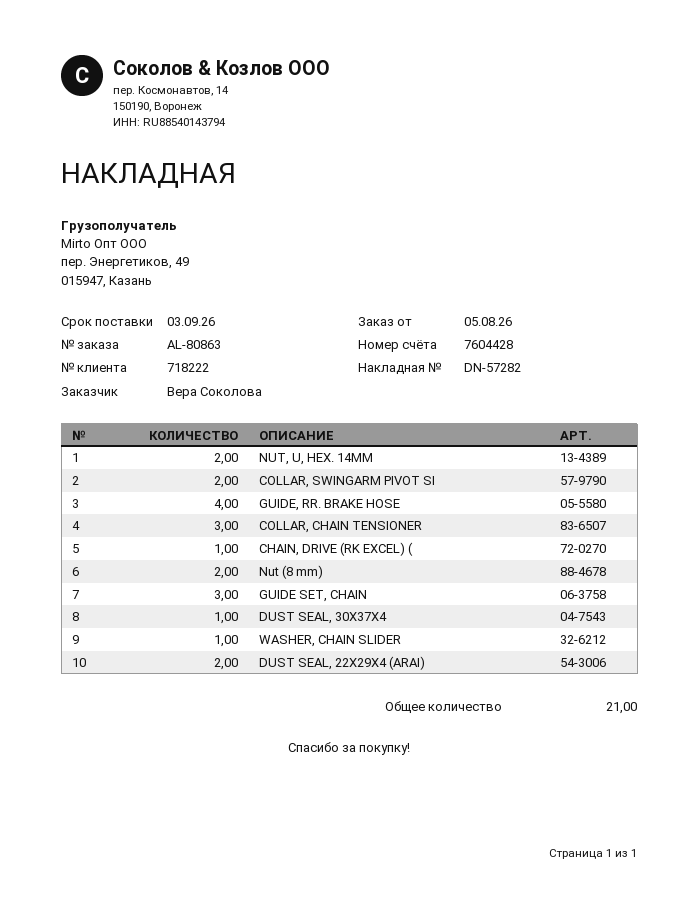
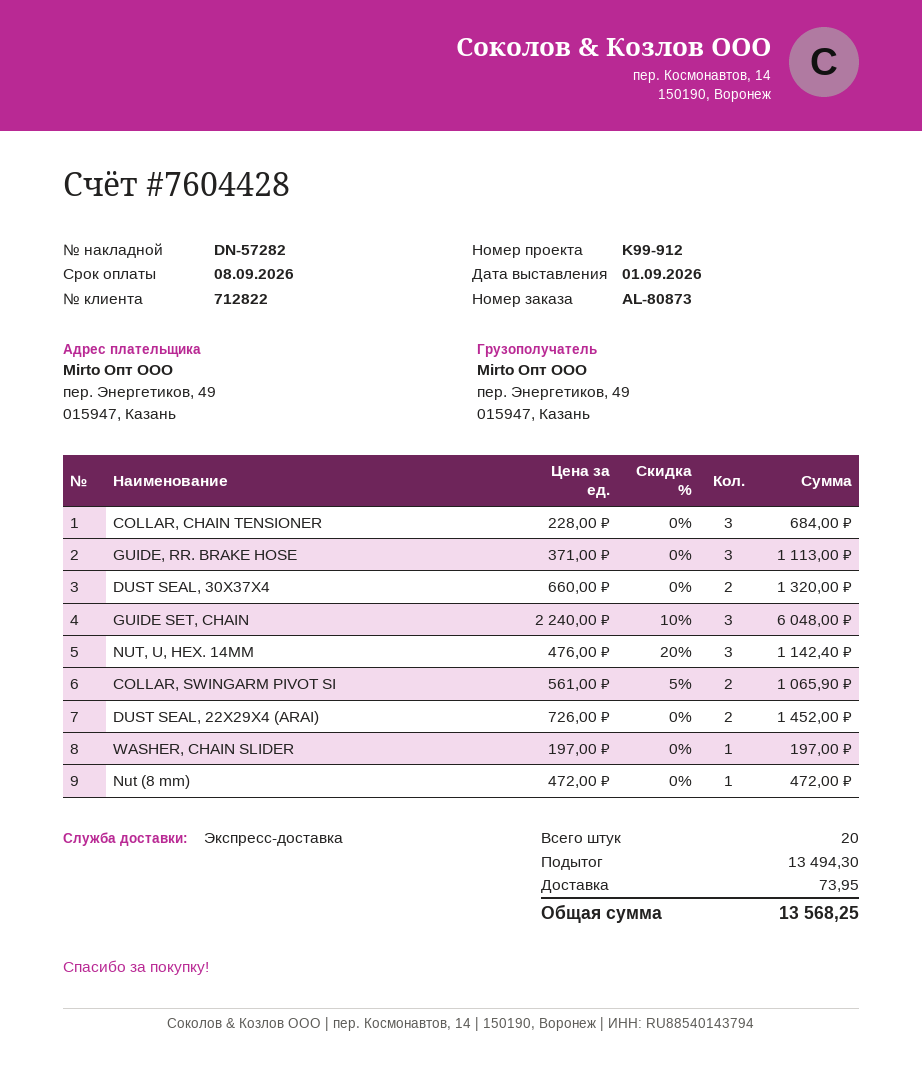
order number: AL-80863 -> AL-80873
customer number: 718222 -> 712822
NUT, U, HEX. 14MM: 2 -> 3
GUIDE, RR. BRAKE HOSE: 4 -> 3
CHAIN, DRIVE (RK EXCEL) (: 1 -> none
Nut (8 mm): 2 -> 1
DUST SEAL, 30X37X4: 1 -> 2
total quantity: 21 -> 20

